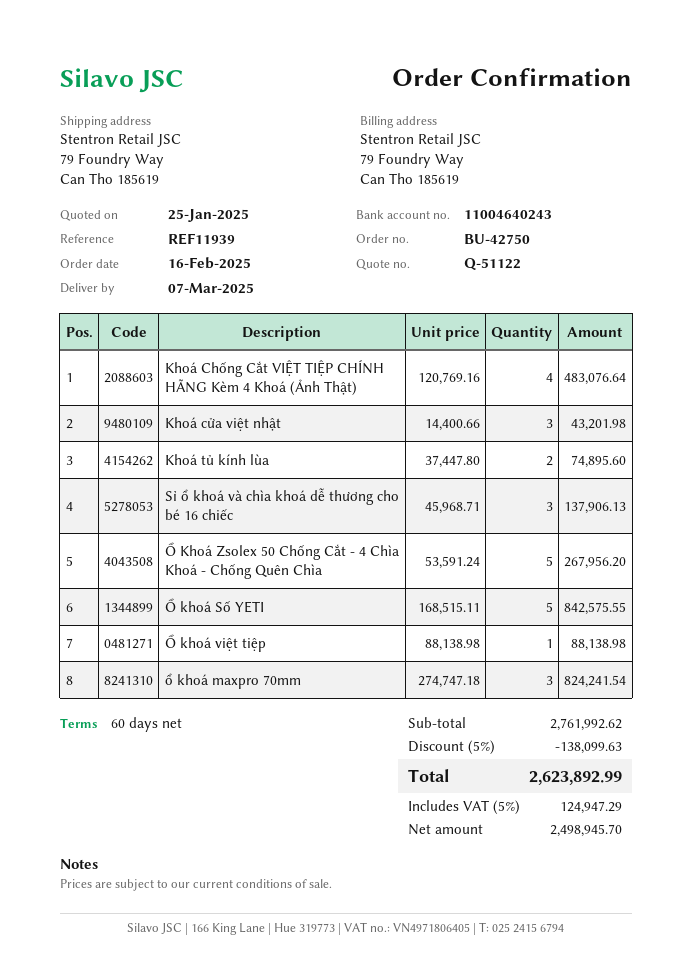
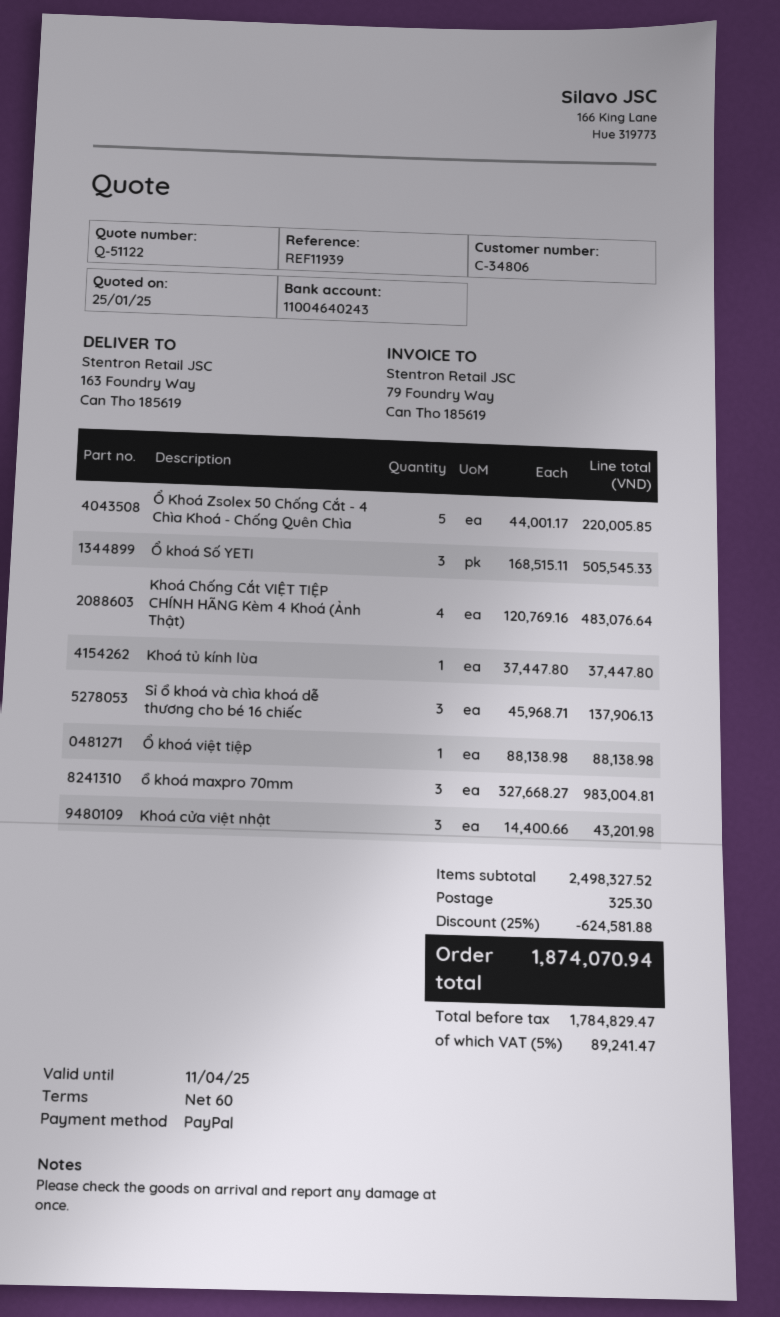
ship to: 79 Foundry Way, Can Tho 185619 -> 163 Foundry Way, Can Tho 185619
Khoá tủ kính lùa: 2 x 37447.80 = 74895.60 -> 1 x 37447.80 = 37447.80
Ổ Khoá Zsolex 50 Chống Cắt - 4 Chìa Khoá - Chống Quên Chìa: 5 x 53591.24 = 267956.20 -> 5 x 44001.17 = 220005.85
Ổ khoá Số YETI: 5 x 168515.11 = 842575.55 -> 3 x 168515.11 = 505545.33
ổ khoá maxpro 70mm: 3 x 274747.18 = 824241.54 -> 3 x 327668.27 = 983004.81
subtotal: 2761992.62 -> 2498327.52
discount: 5% = 138099.63 -> 25% = 624581.88
shipping: none -> 325.30
net: 2498945.70 -> 1784829.47
tax: 5% = 124947.29 -> 5% = 89241.47
total: 2623892.99 -> 1874070.94

